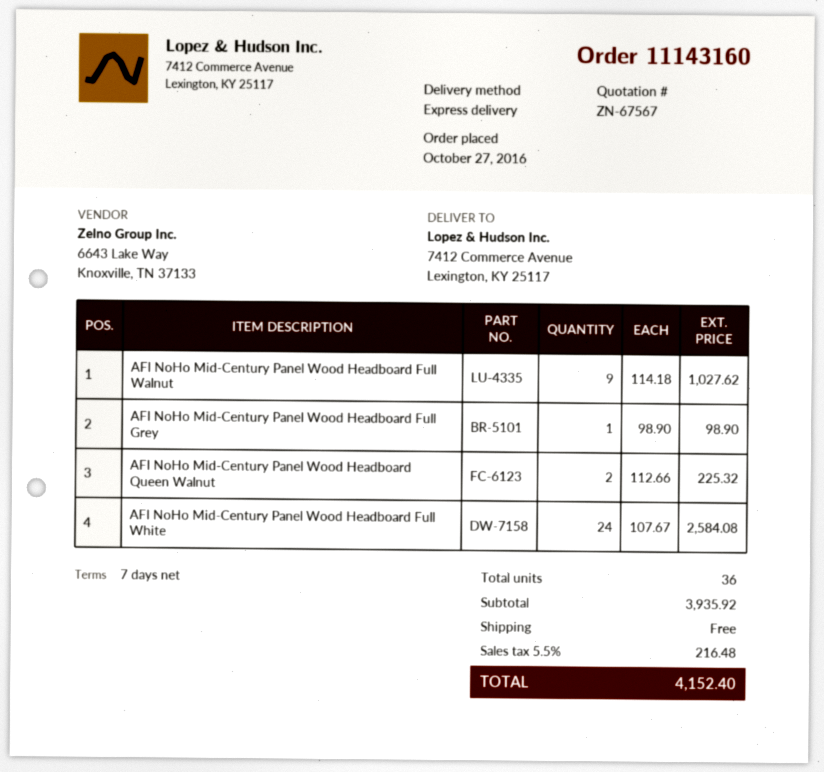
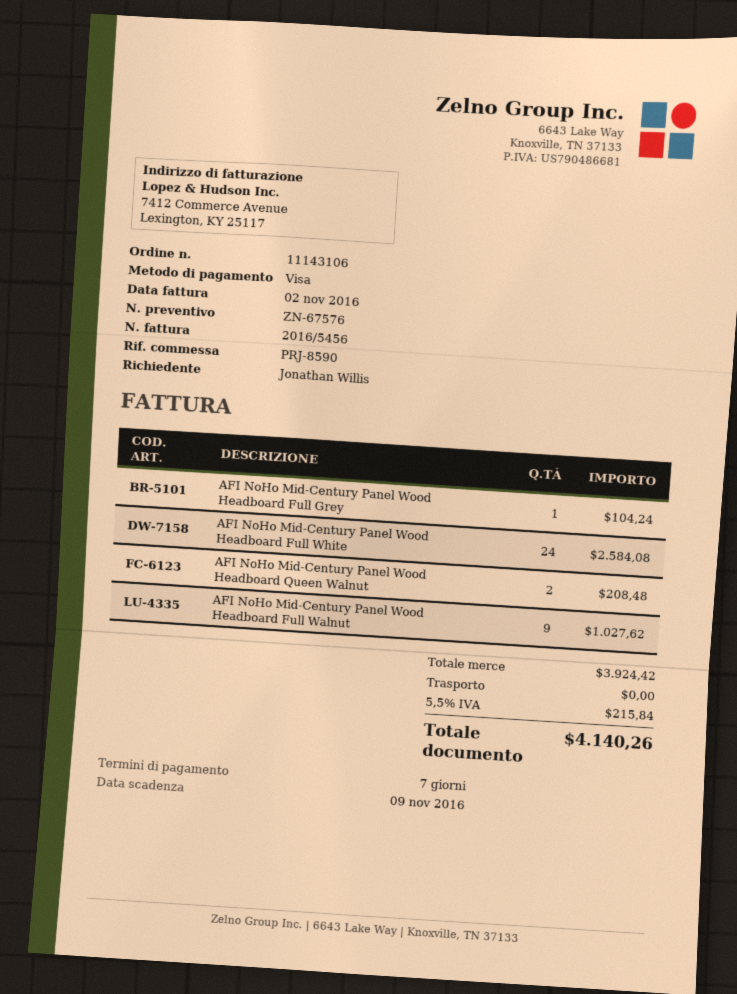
quote number: ZN-67567 -> ZN-67576
order number: 11143160 -> 11143106
AFI NoHo Mid-Century Panel Wood Headboard Full Grey: 1 for 98.90 -> 1 for 104.24
AFI NoHo Mid-Century Panel Wood Headboard Queen Walnut: 2 for 225.32 -> 2 for 208.48
subtotal: 3935.92 -> 3924.42
tax: 5.5% = 216.48 -> 5.5% = 215.84
total: 4152.40 -> 4140.26

